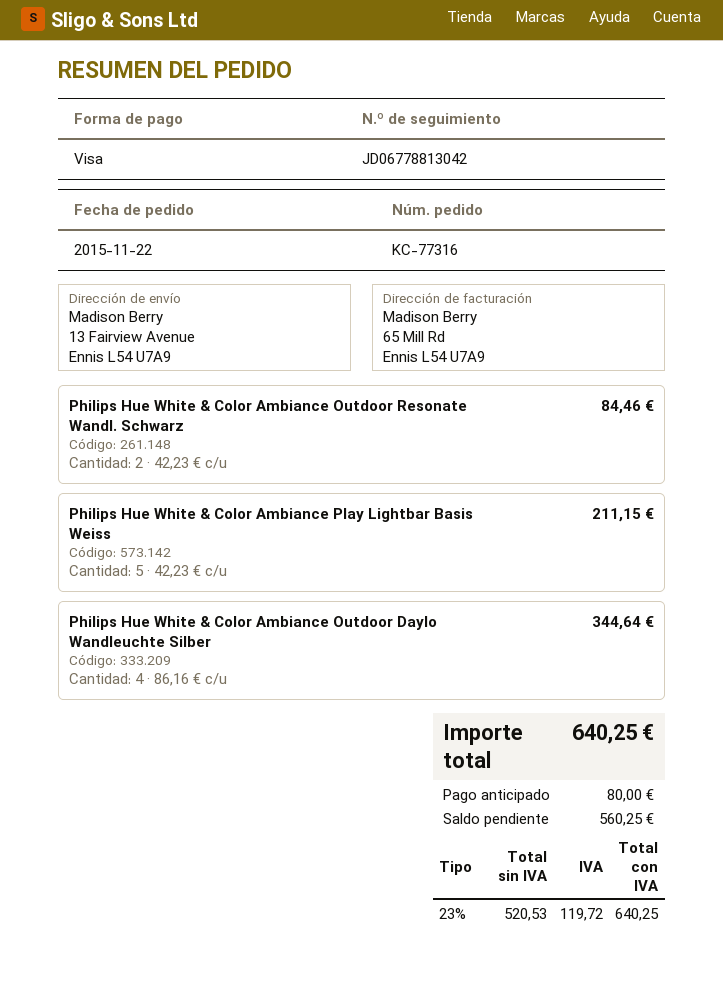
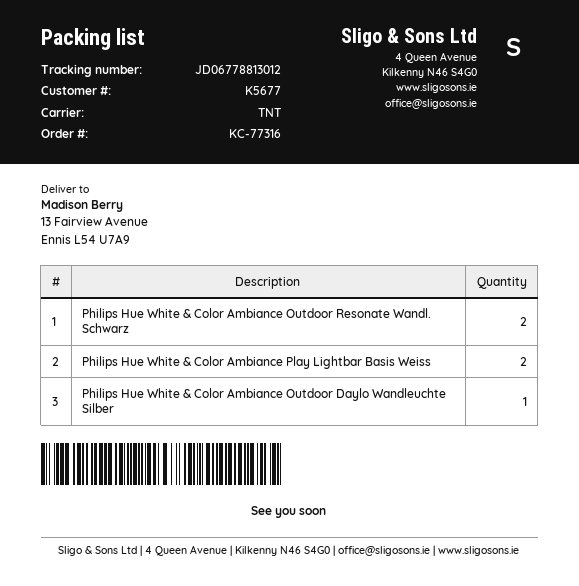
tracking number: JD06778813042 -> JD06778813012
Philips Hue White & Color Ambiance Play Lightbar Basis Weiss: 5 -> 2
Philips Hue White & Color Ambiance Outdoor Daylo Wandleuchte Silber: 4 -> 1

